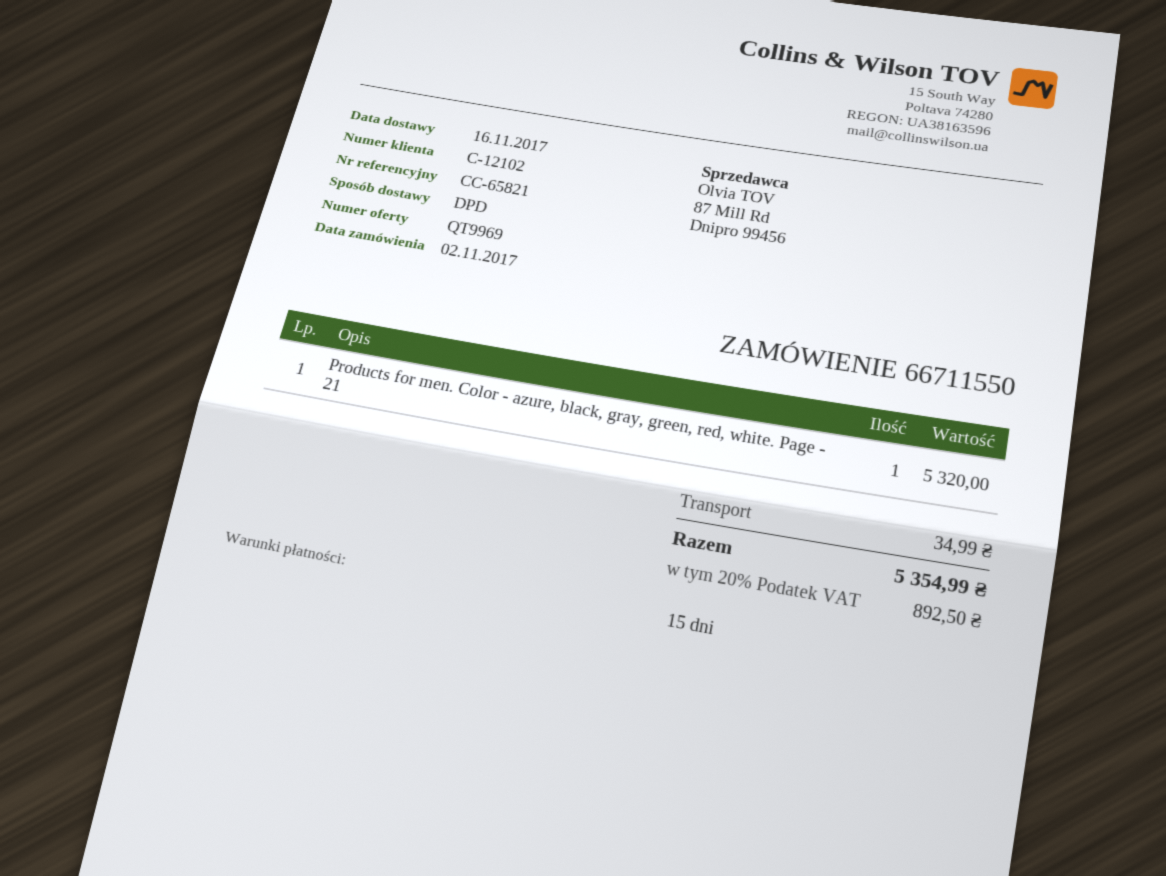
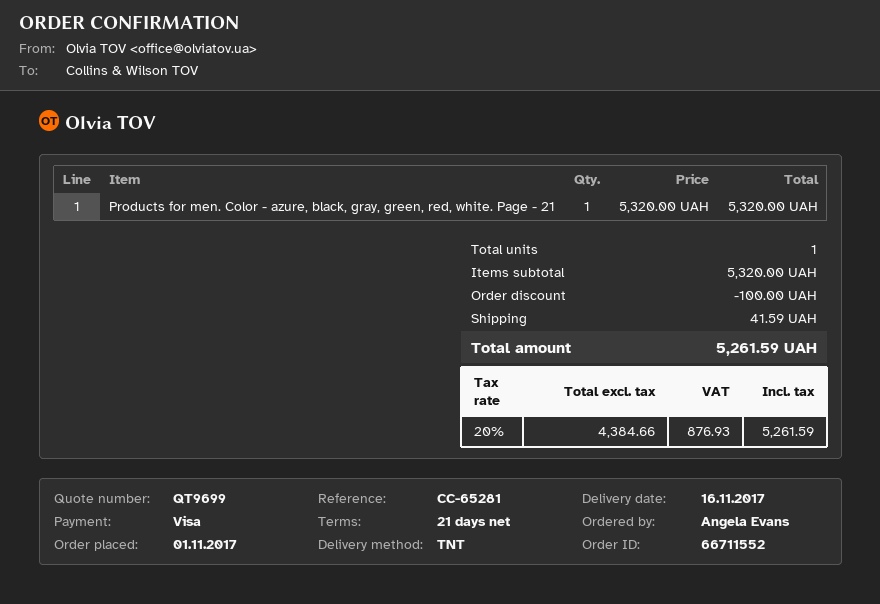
quote number: QT9969 -> QT9699
order number: 66711550 -> 66711552
order date: 2017-11-02 -> 2017-11-01
payment terms: 15 days -> 21 days
reference: CC-65821 -> CC-65281
shipping method: DPD -> TNT
discount: none -> 100.00
shipping: 34.99 -> 41.59
tax: 20% = 892.50 -> 20% = 876.93
total: 5354.99 -> 5261.59

